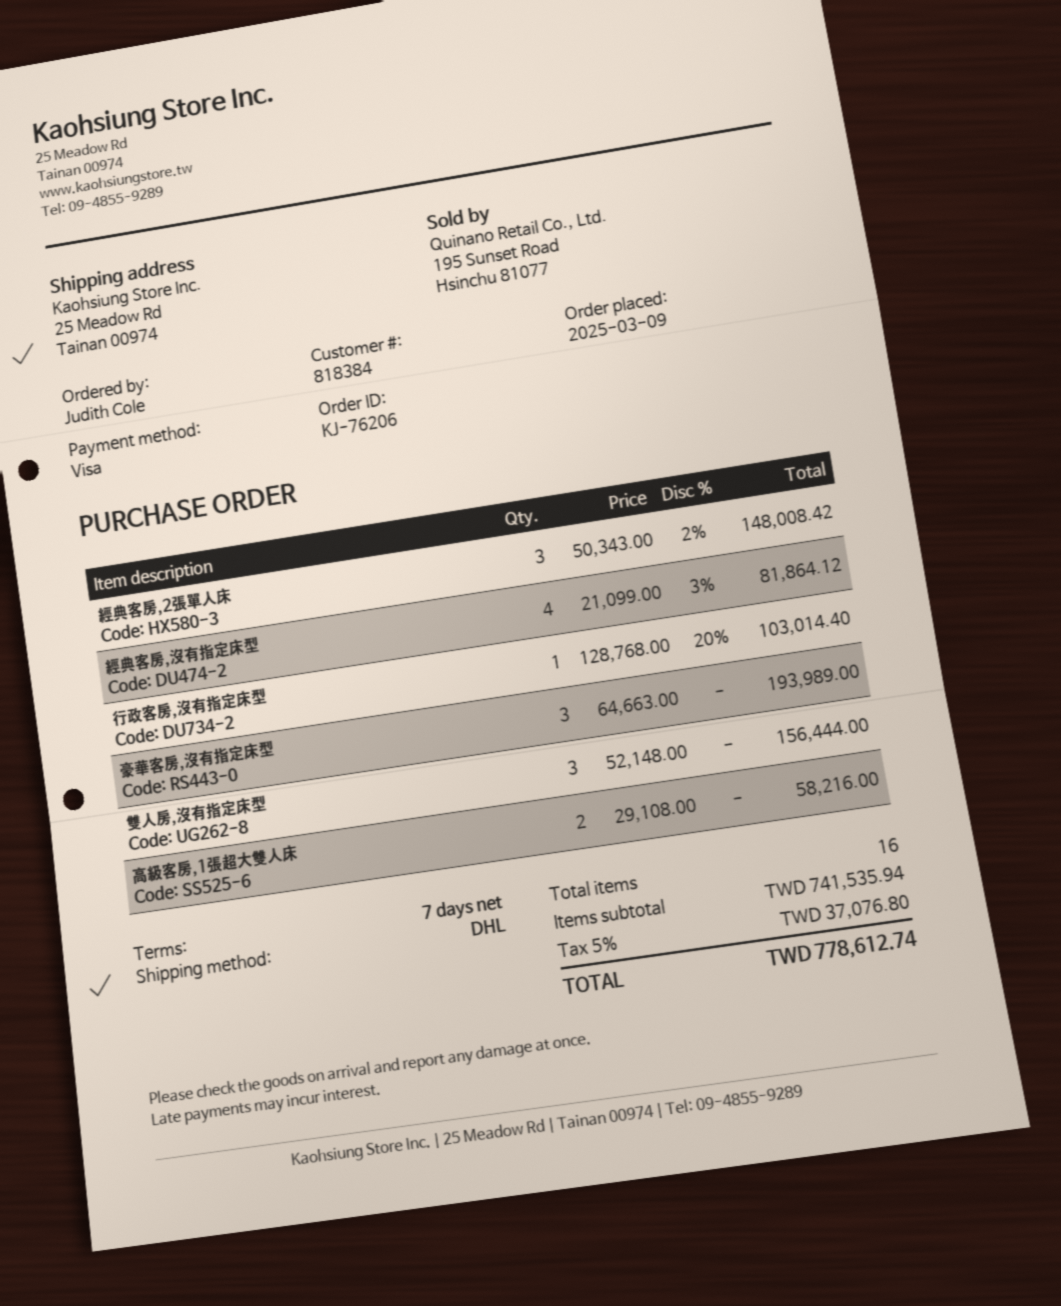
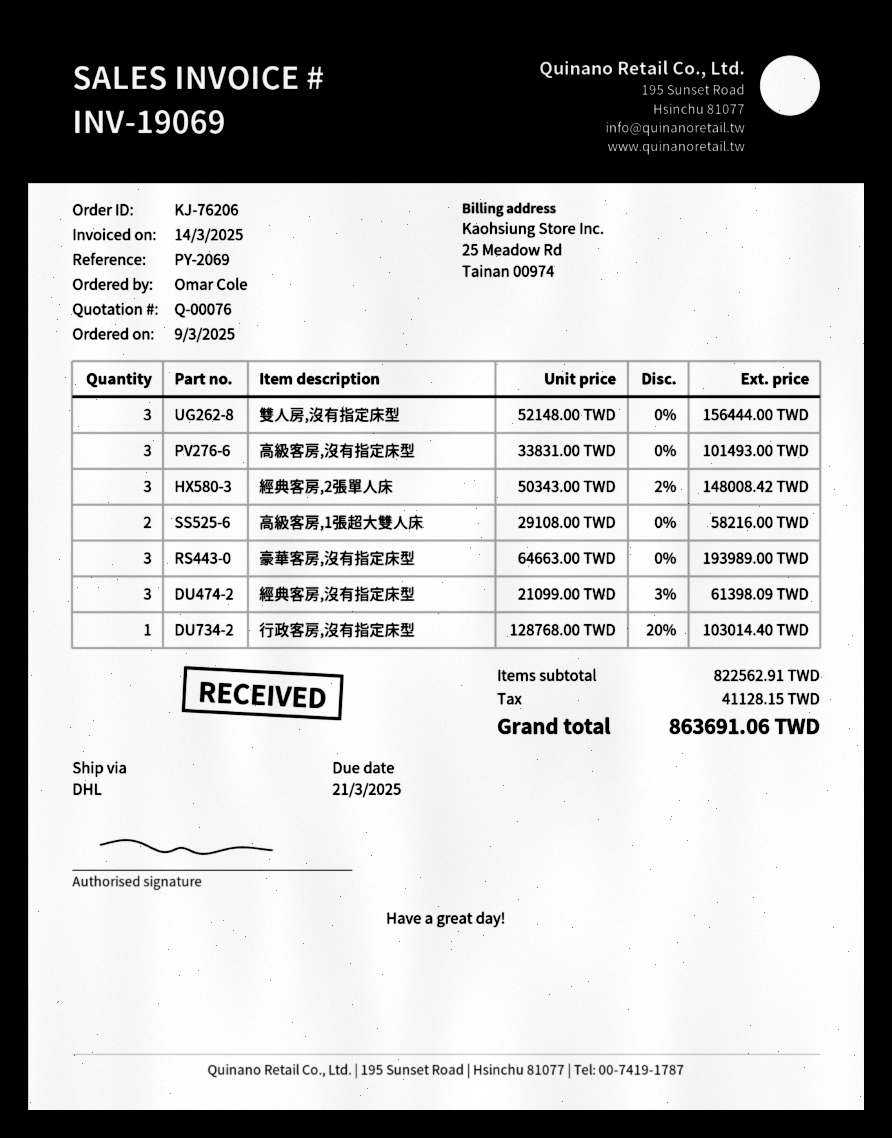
ordered by: Judith Cole -> Omar Cole
經典客房,沒有指定床型: 4 x 21099.00 - 3% = 81864.12 -> 3 x 21099.00 - 3% = 61398.09
高級客房,沒有指定床型: none -> 3 x 33831.00 = 101493.00
subtotal: 741535.94 -> 822562.91
tax: 37076.80 -> 41128.15
total: 778612.74 -> 863691.06

